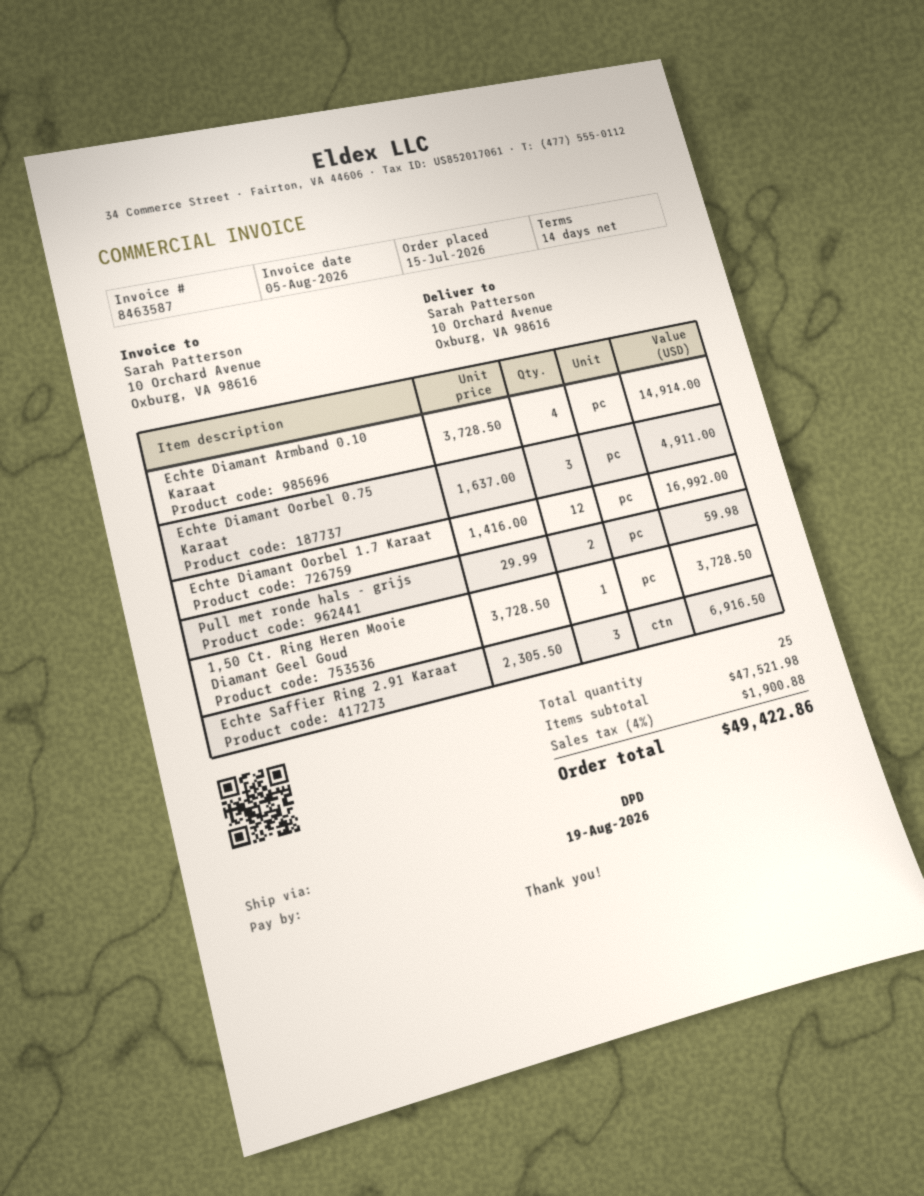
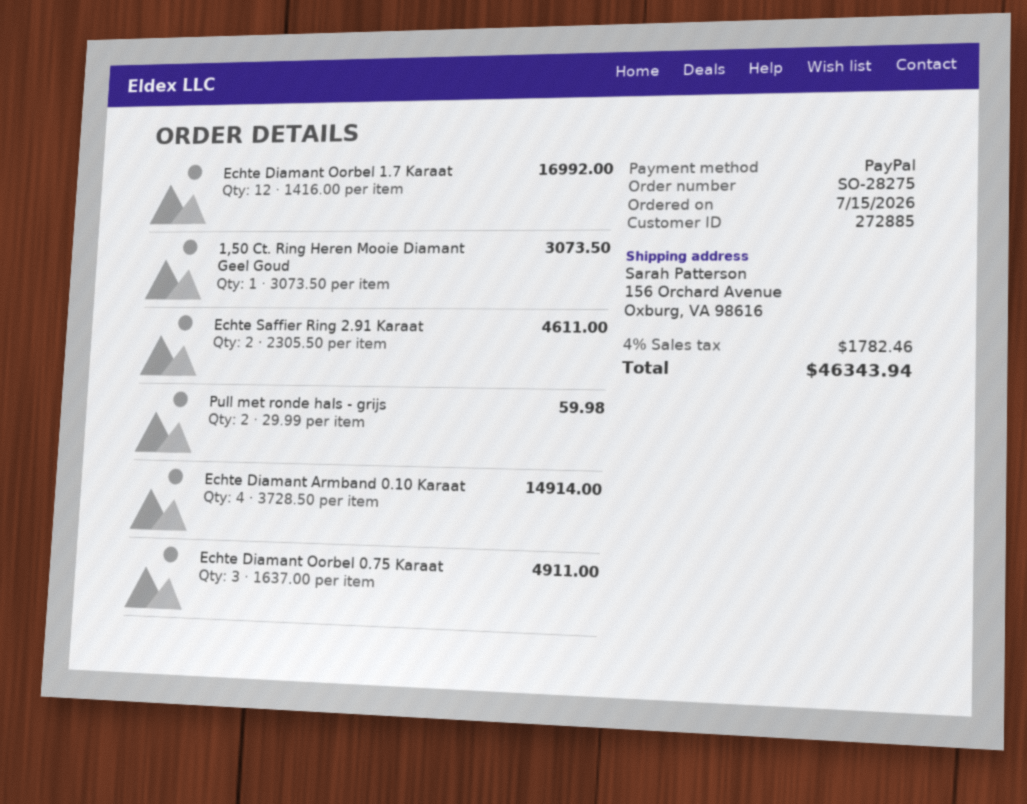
ship to: 10 Orchard Avenue, Oxburg, VA 98616 -> 156 Orchard Avenue, Oxburg, VA 98616
1,50 Ct. Ring Heren Mooie Diamant Geel Goud: 1 x 3728.50 = 3728.50 -> 1 x 3073.50 = 3073.50
Echte Saffier Ring 2.91 Karaat: 3 x 2305.50 = 6916.50 -> 2 x 2305.50 = 4611.00
tax: 4% = 1900.88 -> 4% = 1782.46
total: 49422.86 -> 46343.94

